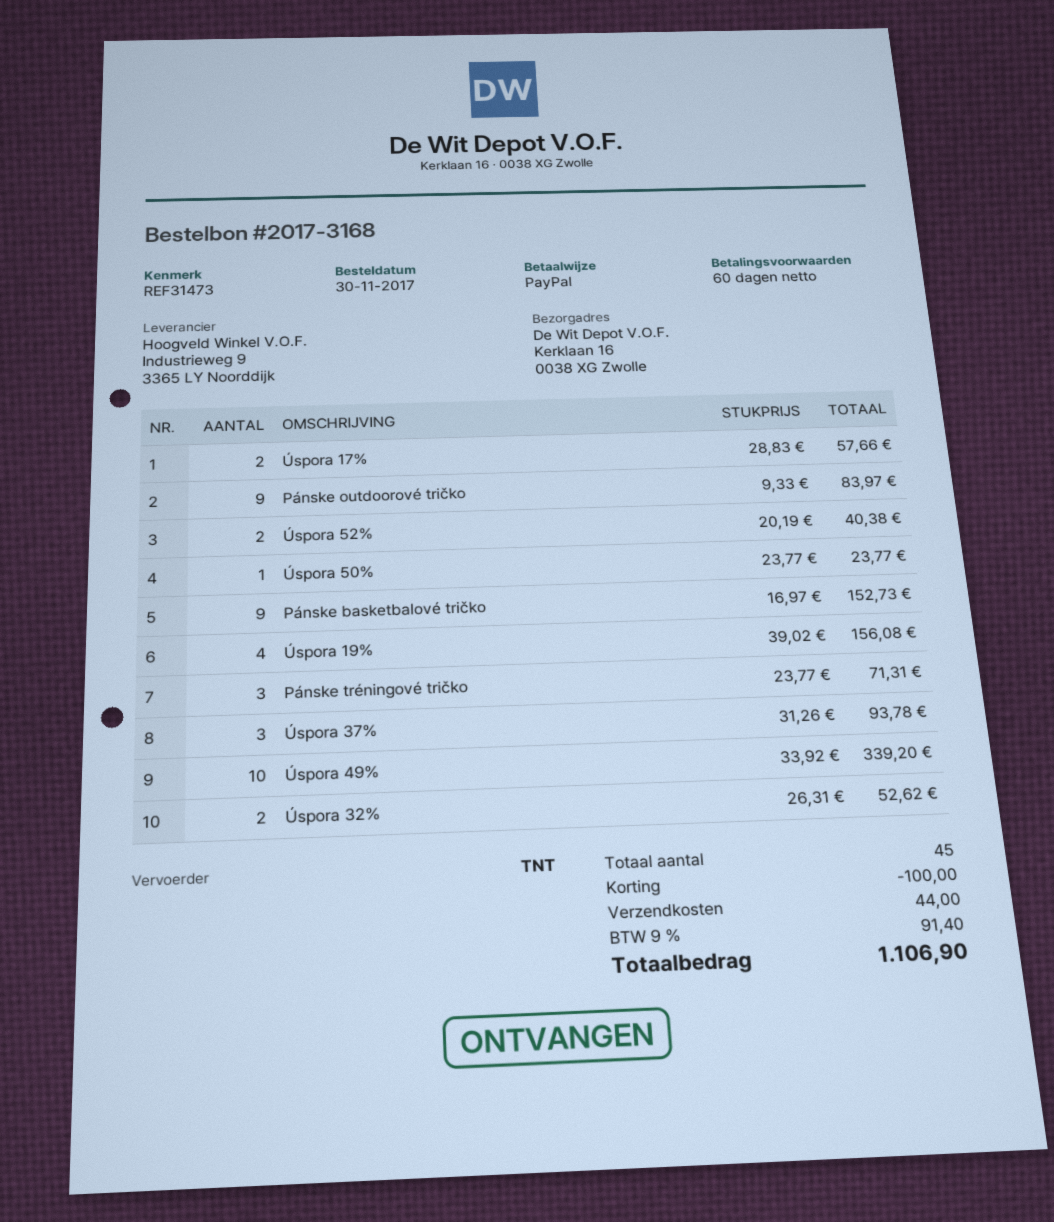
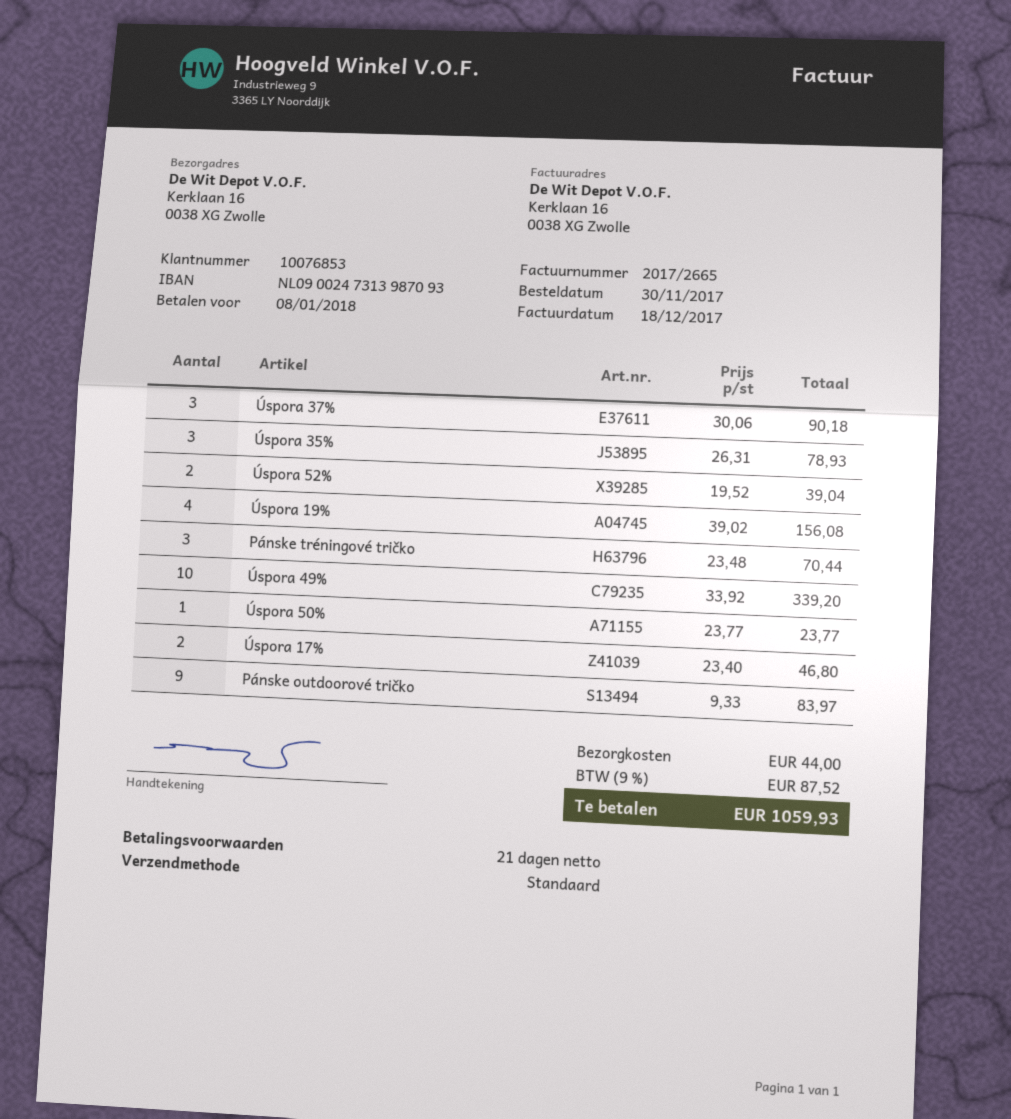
payment terms: 60 days -> 21 days
shipping method: TNT -> standard
Úspora 17%: 2 x 28.83 = 57.66 -> 2 x 23.40 = 46.80
Úspora 52%: 2 x 20.19 = 40.38 -> 2 x 19.52 = 39.04
Pánske basketbalové tričko: 9 x 16.97 = 152.73 -> none
Pánske tréningové tričko: 3 x 23.77 = 71.31 -> 3 x 23.48 = 70.44
Úspora 37%: 3 x 31.26 = 93.78 -> 3 x 30.06 = 90.18
Úspora 32%: 2 x 26.31 = 52.62 -> none
Úspora 35%: none -> 3 x 26.31 = 78.93
discount: 100.00 -> none
tax: 9% = 91.40 -> 9% = 87.52
total: 1106.90 -> 1059.93

